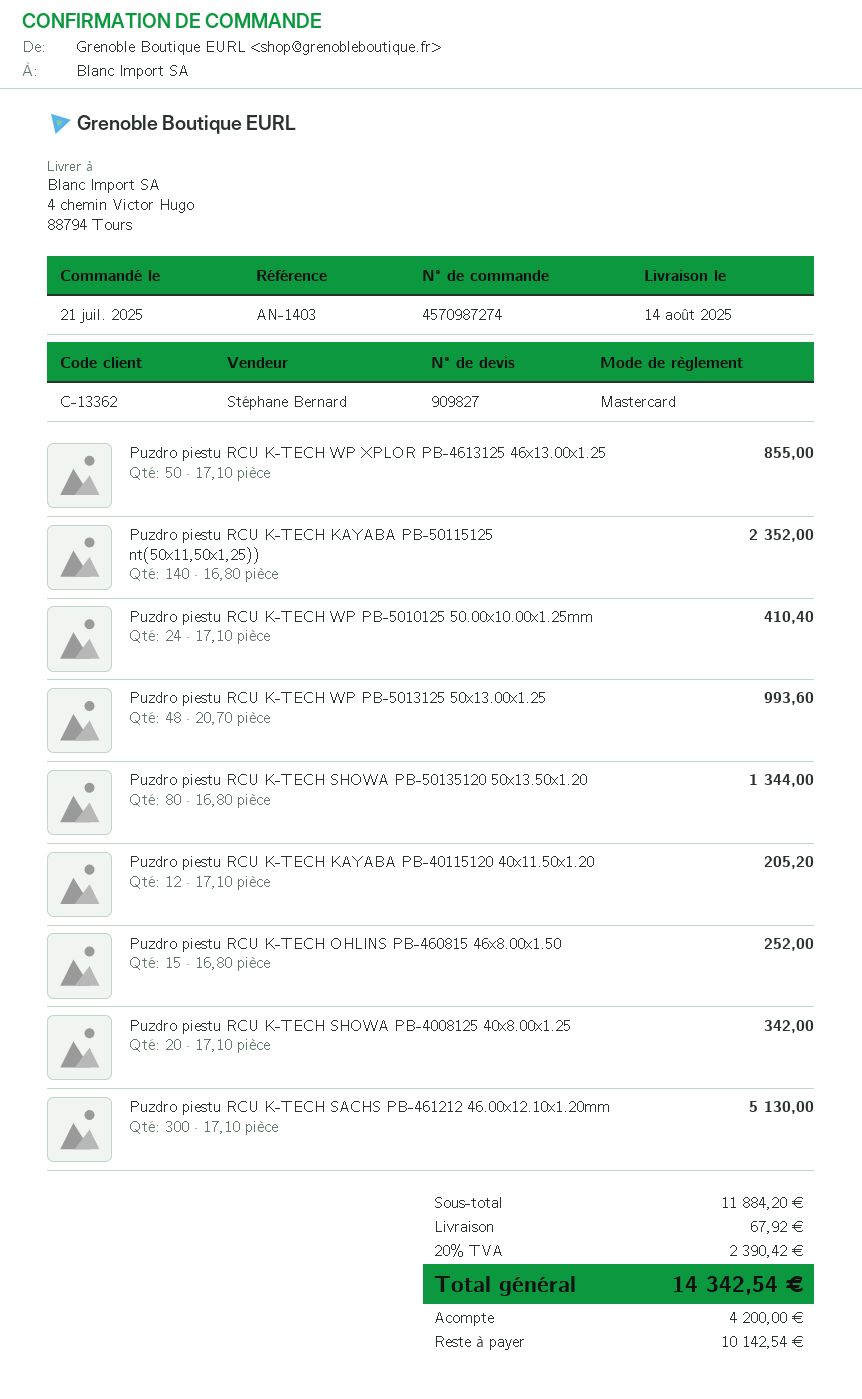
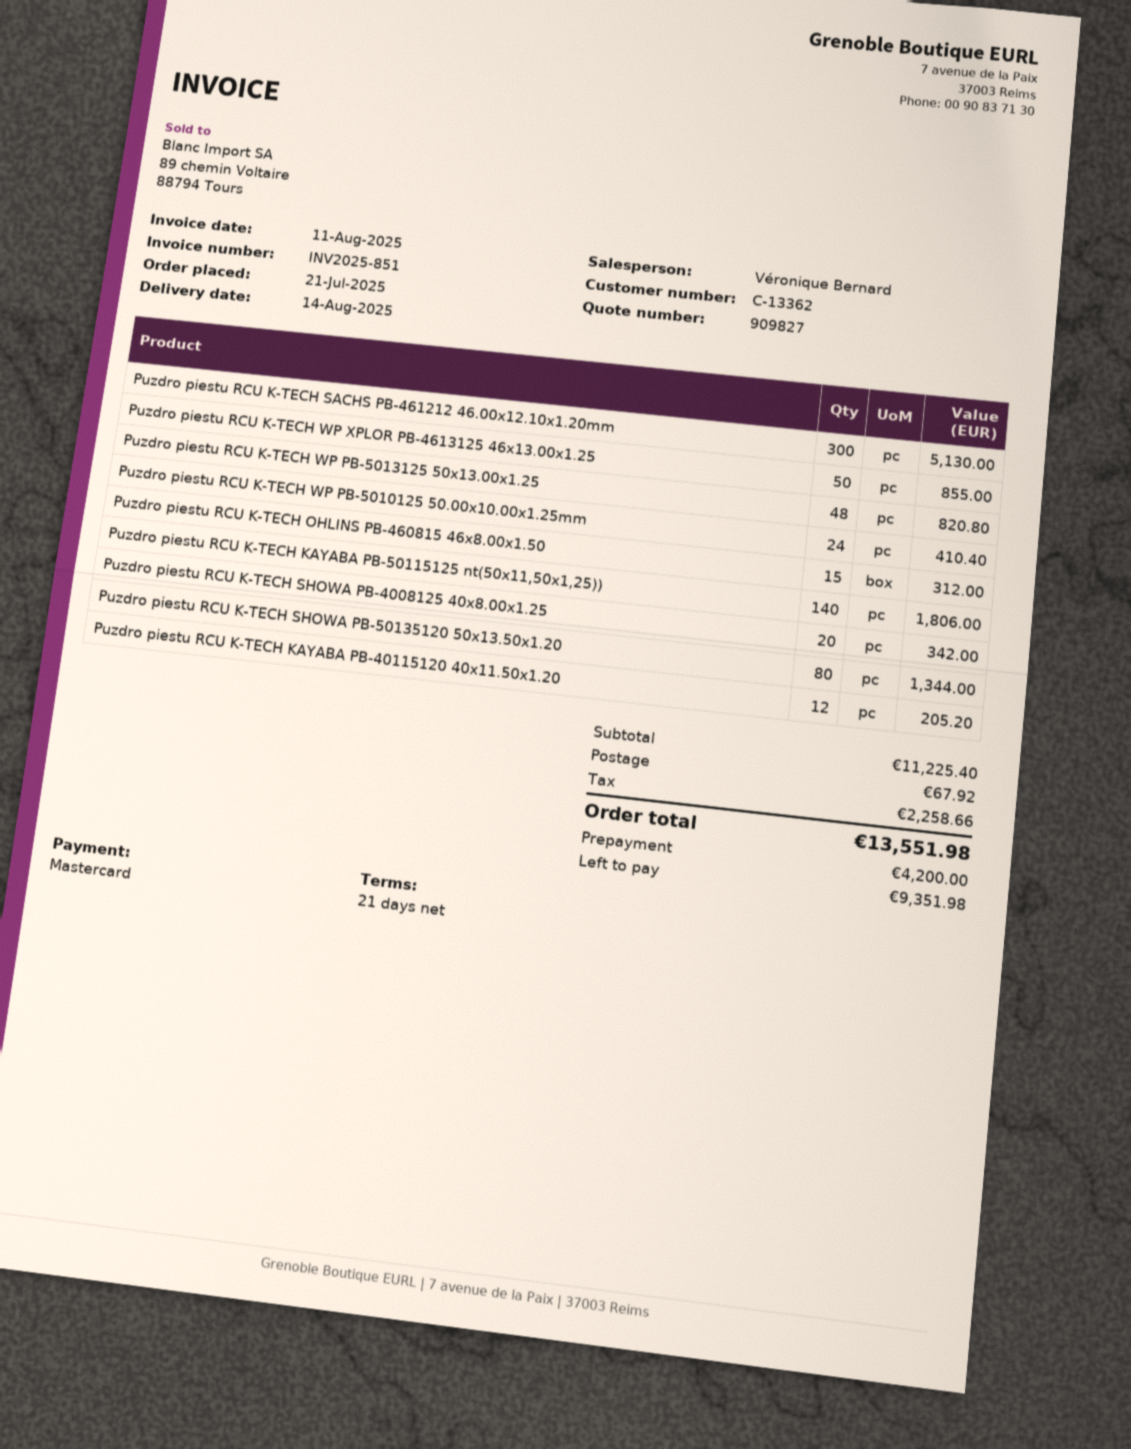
sales rep: Stéphane Bernard -> Véronique Bernard
Puzdro piestu RCU K-TECH KAYABA PB-50115125 nt(50x11,50x1,25)): 140 for 2352.00 -> 140 for 1806.00
Puzdro piestu RCU K-TECH WP PB-5013125 50x13.00x1.25: 48 for 993.60 -> 48 for 820.80
Puzdro piestu RCU K-TECH OHLINS PB-460815 46x8.00x1.50: 15 for 252.00 -> 15 for 312.00
subtotal: 11884.20 -> 11225.40
tax: 2390.42 -> 2258.66
total: 14342.54 -> 13551.98
balance: 10142.54 -> 9351.98

